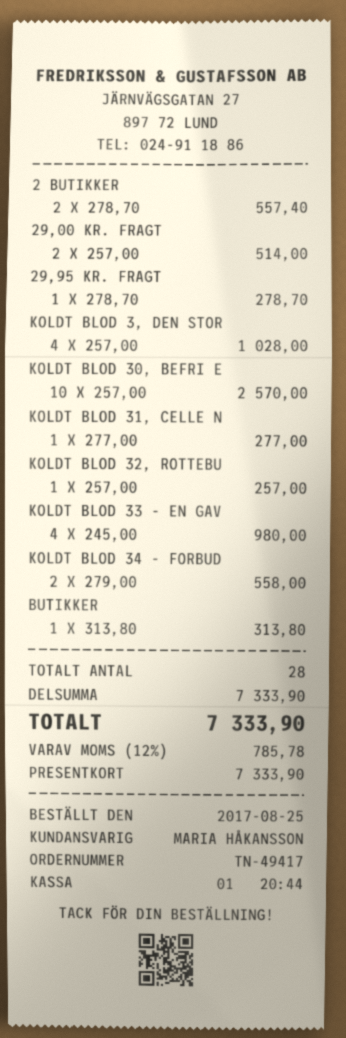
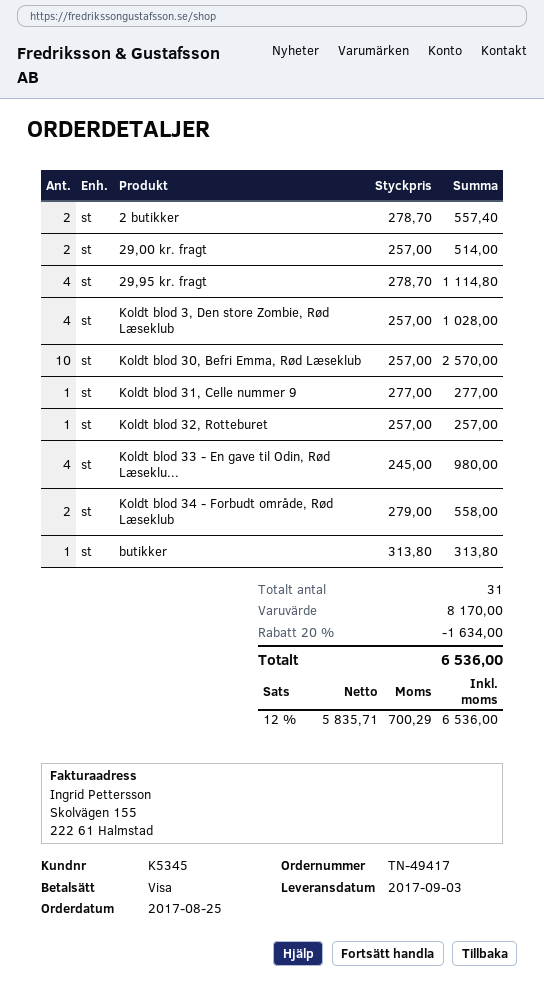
payment method: gift card -> Visa
29,95 KR. FRAGT: 1 x 278.70 = 278.70 -> 4 x 278.70 = 1114.80
total quantity: 28 -> 31
subtotal: 7333.90 -> 8170.00
discount: none -> 20% = 1634.00
tax: 12% = 785.78 -> 12% = 700.29
total: 7333.90 -> 6536.00

